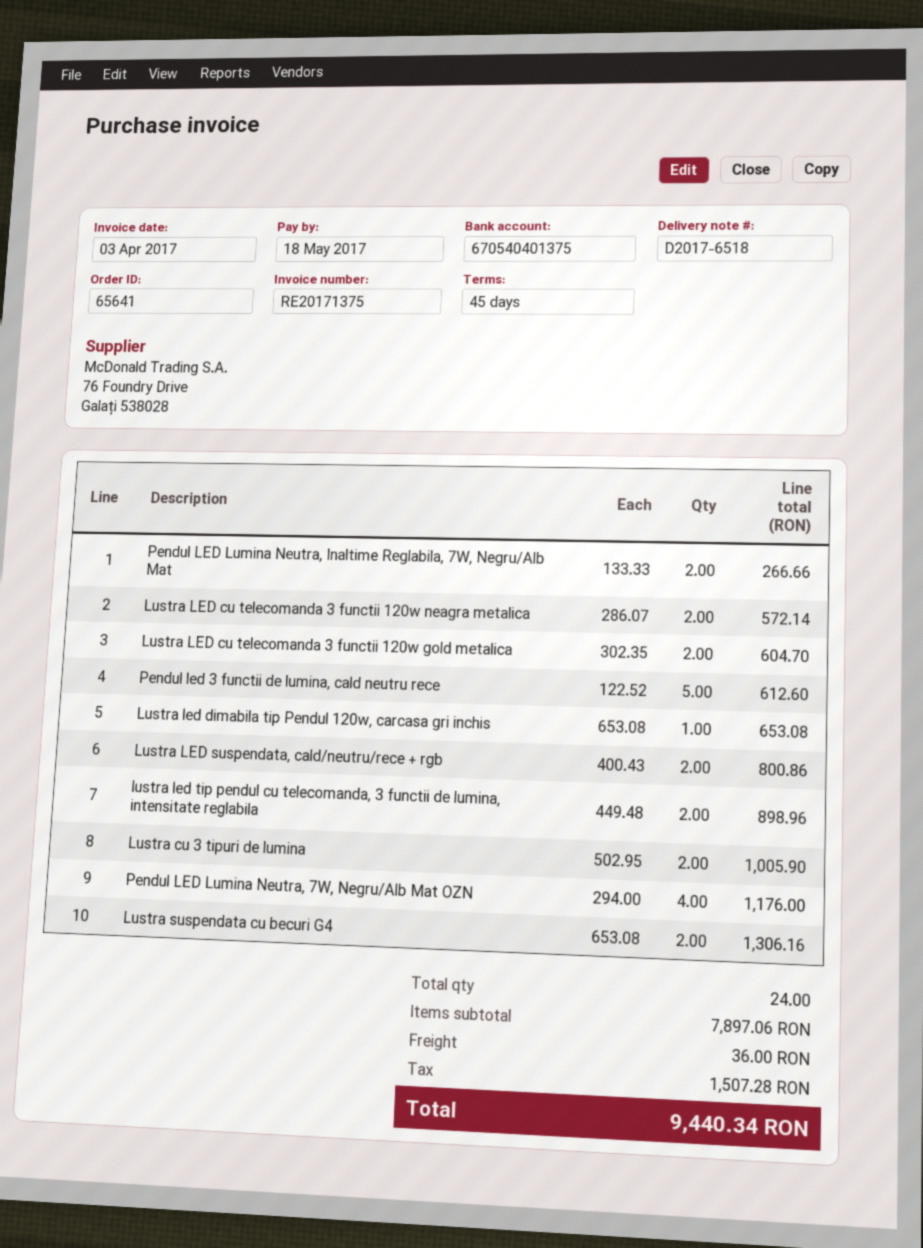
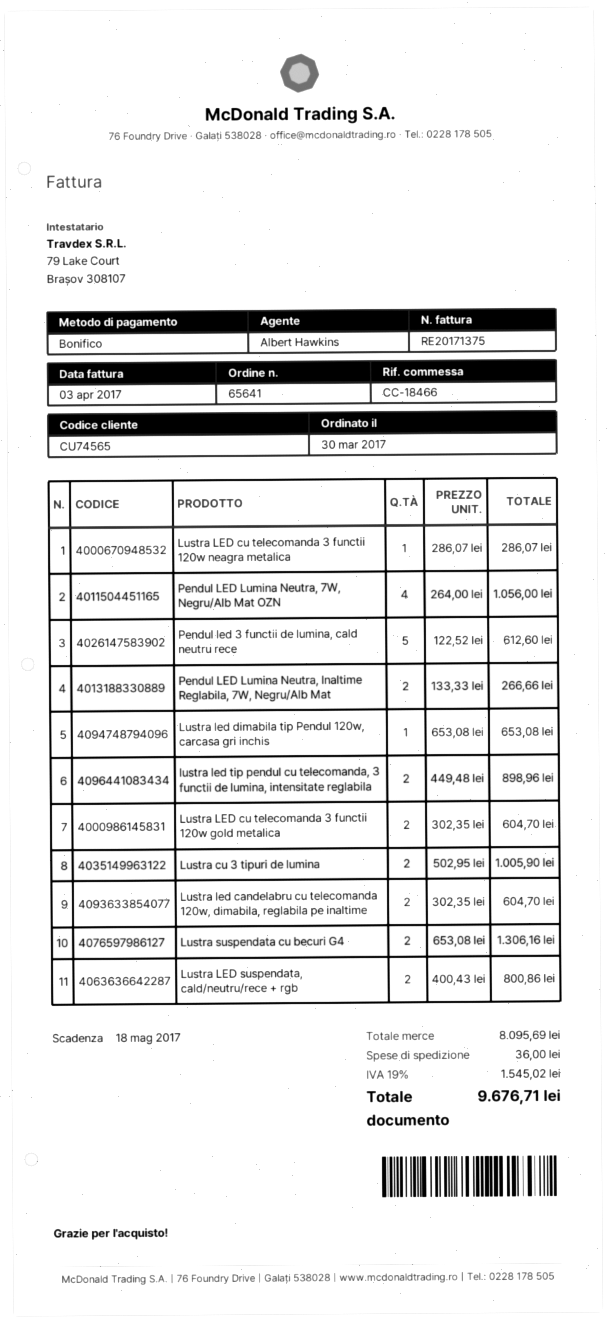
Lustra LED cu telecomanda 3 functii 120w neagra metalica: 2 x 286.07 = 572.14 -> 1 x 286.07 = 286.07
Pendul LED Lumina Neutra, 7W, Negru/Alb Mat OZN: 4 x 294.00 = 1176.00 -> 4 x 264.00 = 1056.00
Lustra led candelabru cu telecomanda 120w, dimabila, reglabila pe inaltime: none -> 2 x 302.35 = 604.70
subtotal: 7897.06 -> 8095.69
tax: 1507.28 -> 1545.02
total: 9440.34 -> 9676.71

